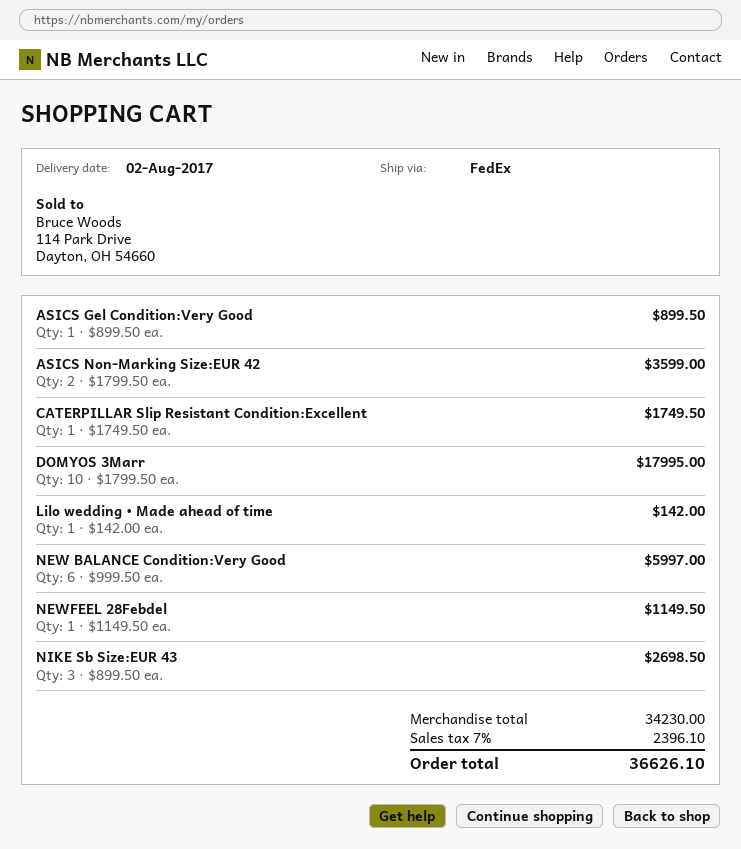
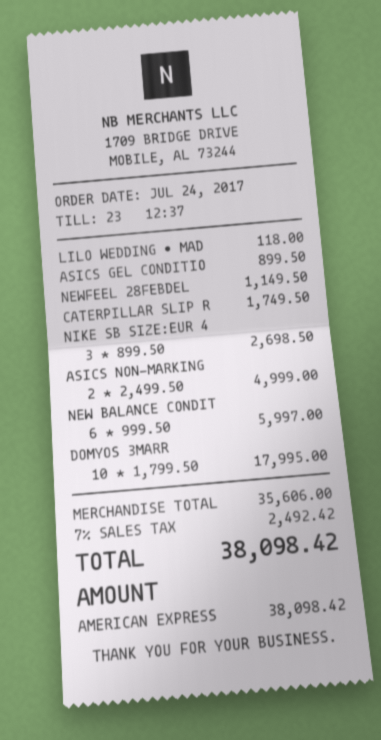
ASICS Non-Marking Size:EUR 42: 2 x 1799.50 = 3599.00 -> 2 x 2499.50 = 4999.00
Lilo wedding • Made ahead of time: 1 x 142.00 = 142.00 -> 1 x 118.00 = 118.00
subtotal: 34230.00 -> 35606.00
tax: 7% = 2396.10 -> 7% = 2492.42
total: 36626.10 -> 38098.42

